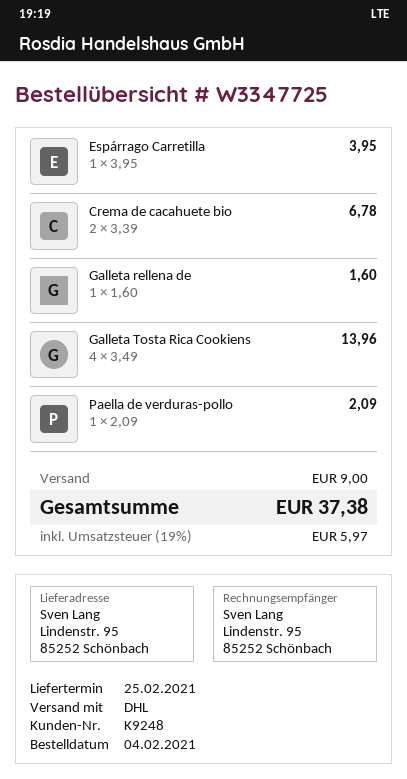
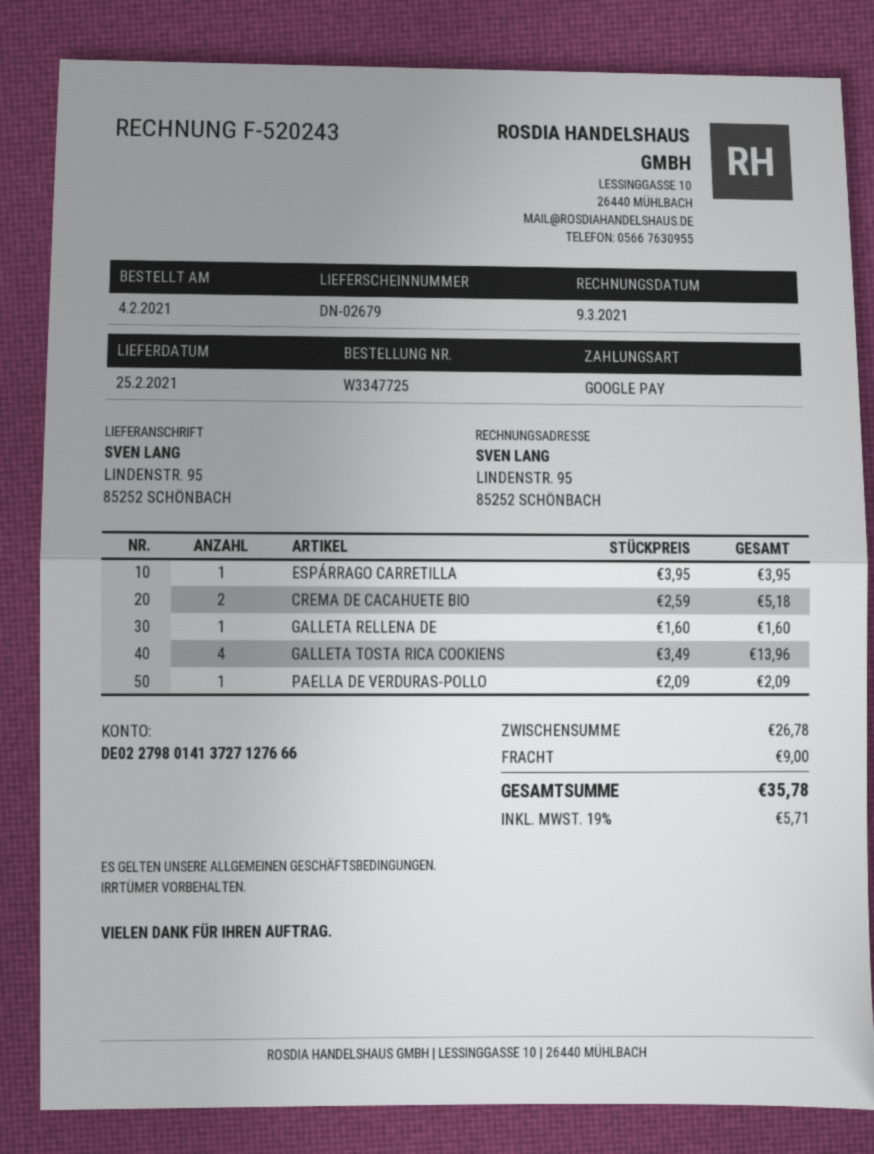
Crema de cacahuete bio: 2 x 3.39 = 6.78 -> 2 x 2.59 = 5.18
tax: 19% = 5.97 -> 19% = 5.71
total: 37.38 -> 35.78

